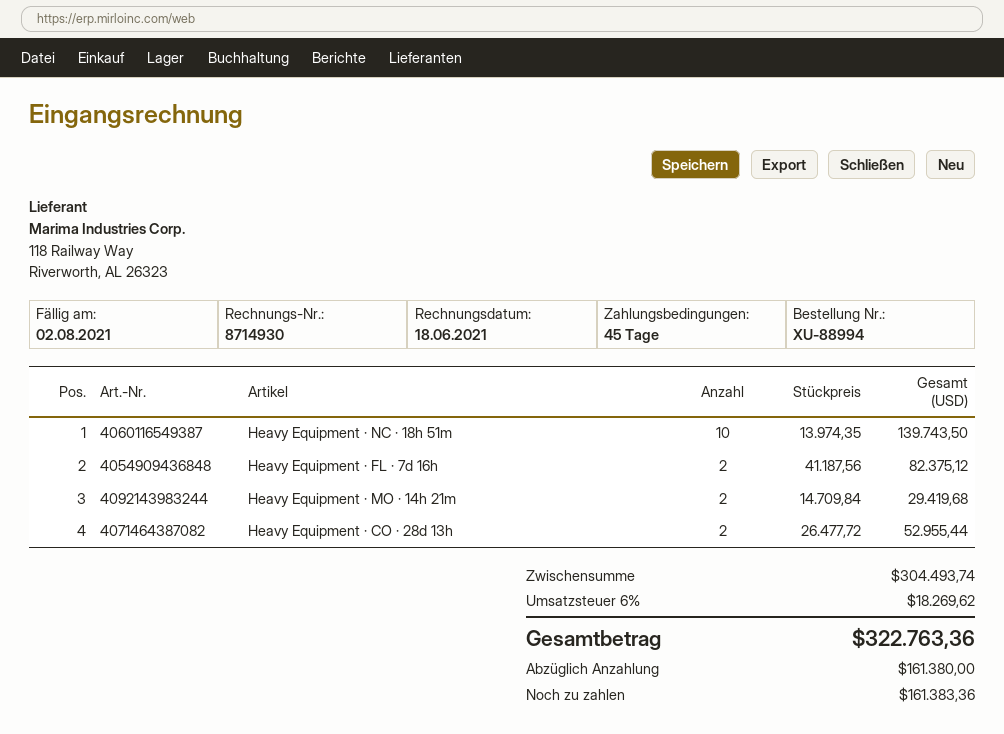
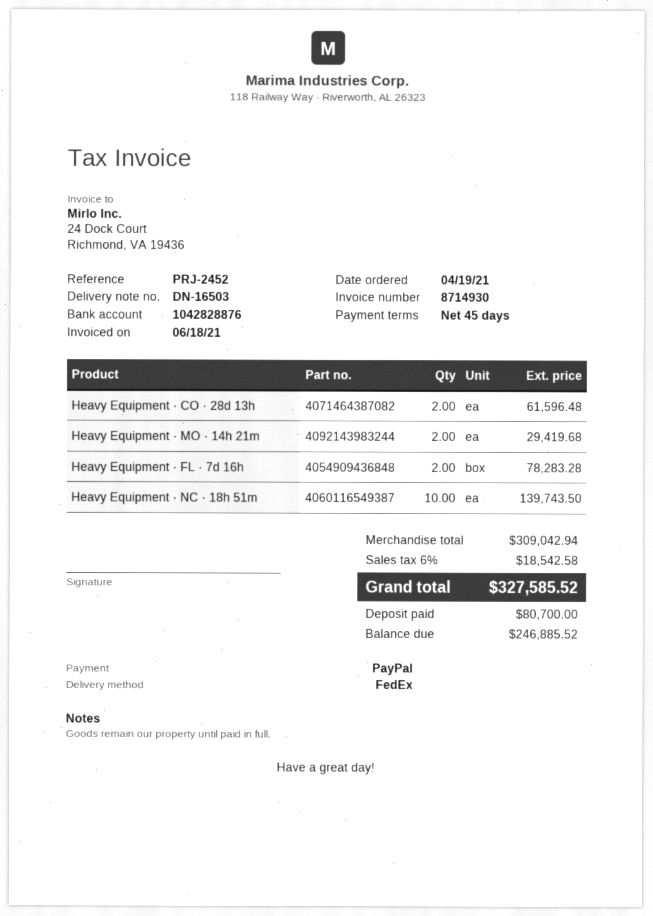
Heavy Equipment · FL · 7d 16h: 2 for 82375.12 -> 2 for 78283.28
Heavy Equipment · CO · 28d 13h: 2 for 52955.44 -> 2 for 61596.48
subtotal: 304493.74 -> 309042.94
tax: 6% = 18269.62 -> 6% = 18542.58
total: 322763.36 -> 327585.52
deposit: 161380.00 -> 80700.00
balance: 161383.36 -> 246885.52

